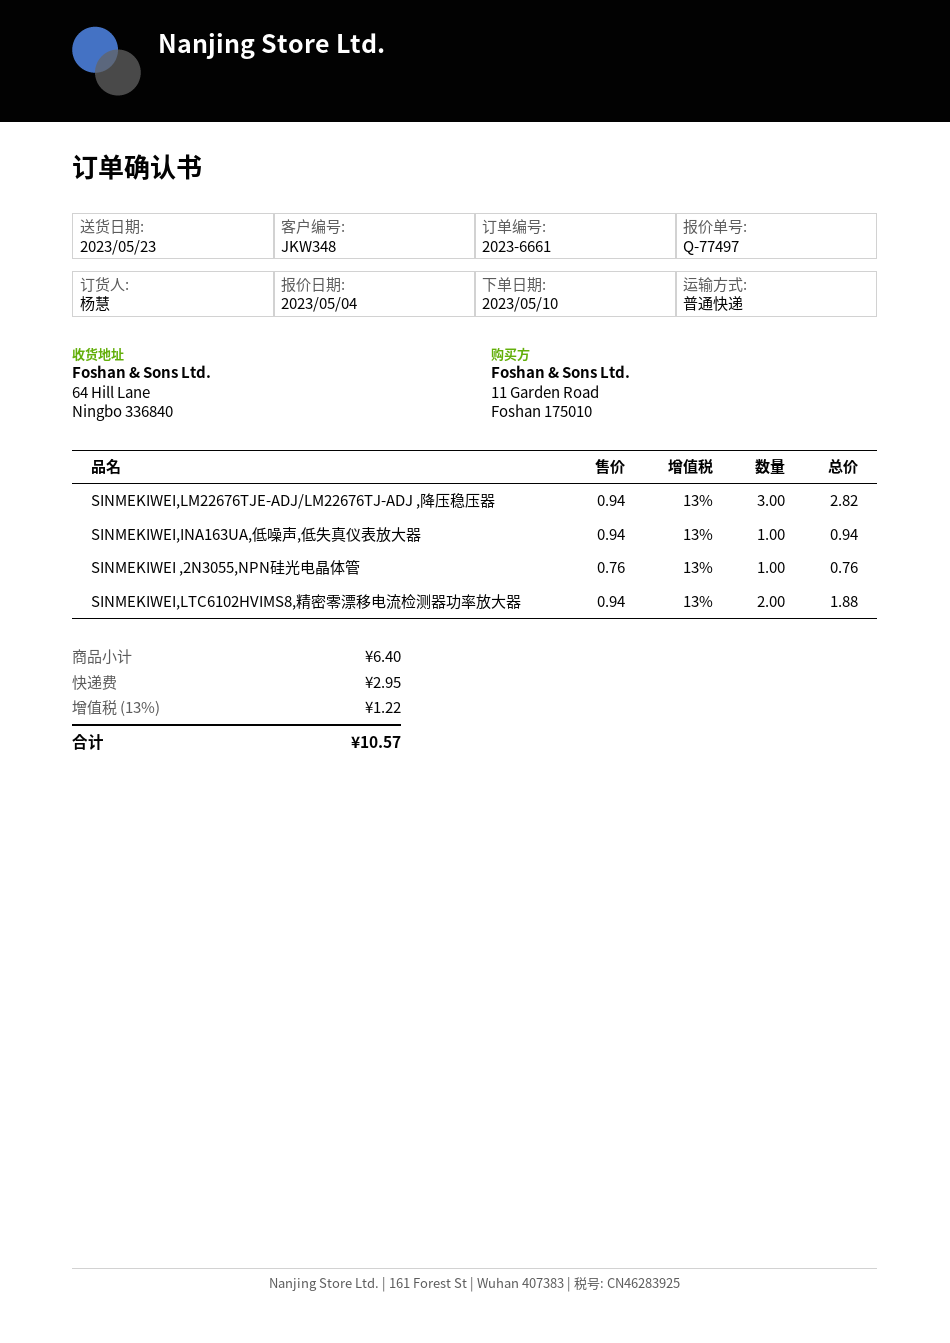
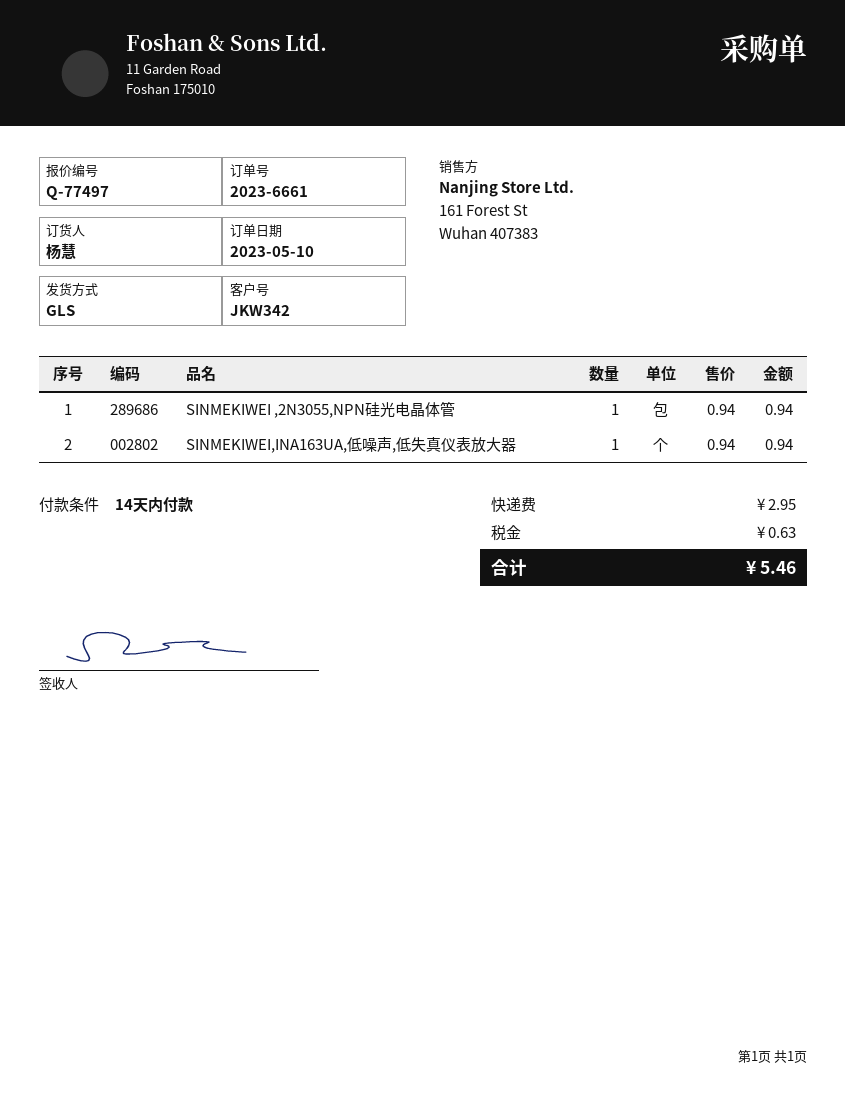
customer number: JKW348 -> JKW342
shipping method: standard -> GLS
SINMEKIWEI,LM22676TJE-ADJ/LM22676TJ-ADJ ,降压稳压器: 3 x 0.94 = 2.82 -> none
SINMEKIWEI ,2N3055,NPN硅光电晶体管: 1 x 0.76 = 0.76 -> 1 x 0.94 = 0.94
SINMEKIWEI,LTC6102HVIMS8,精密零漂移电流检测器功率放大器: 2 x 0.94 = 1.88 -> none
tax: 1.22 -> 0.63
total: 10.57 -> 5.46

